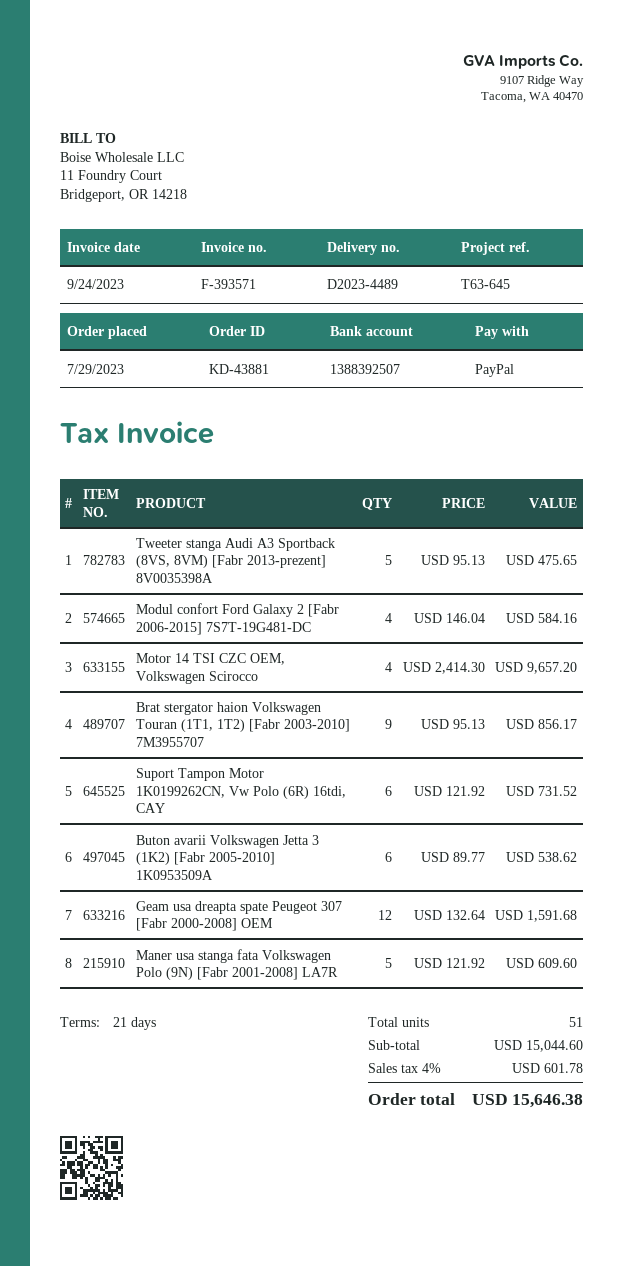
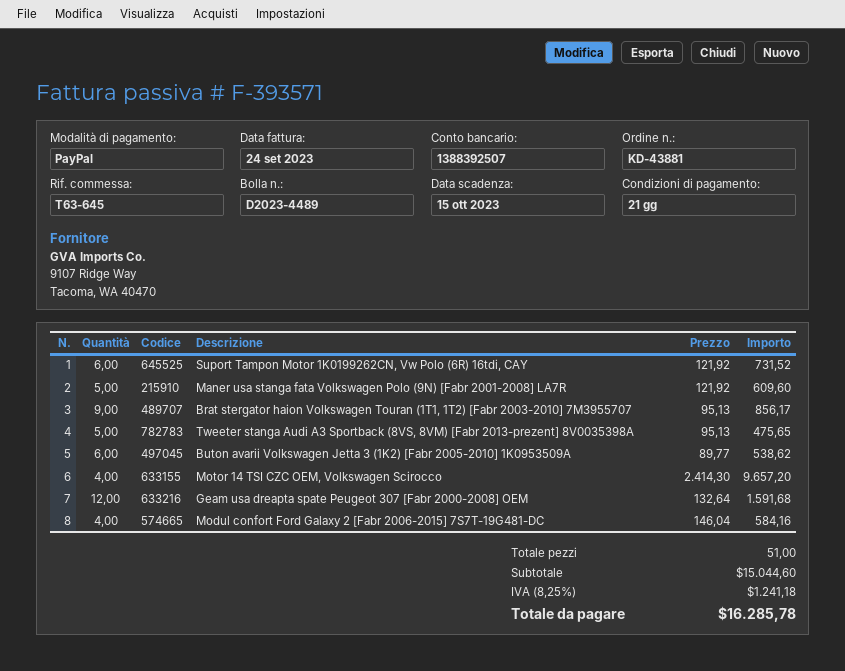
tax: 4% = 601.78 -> 8.25% = 1241.18
total: 15646.38 -> 16285.78

